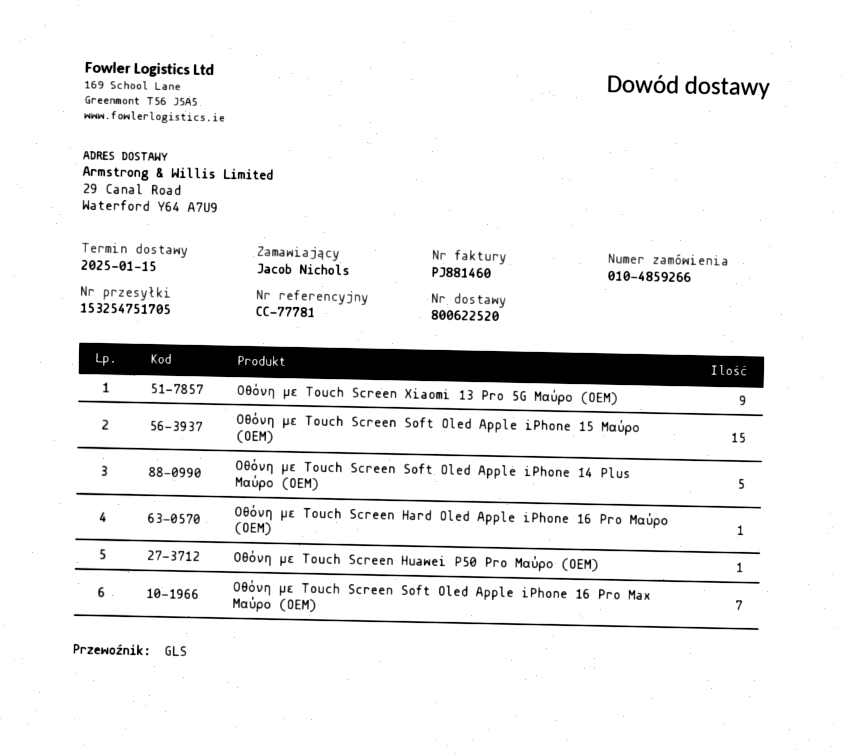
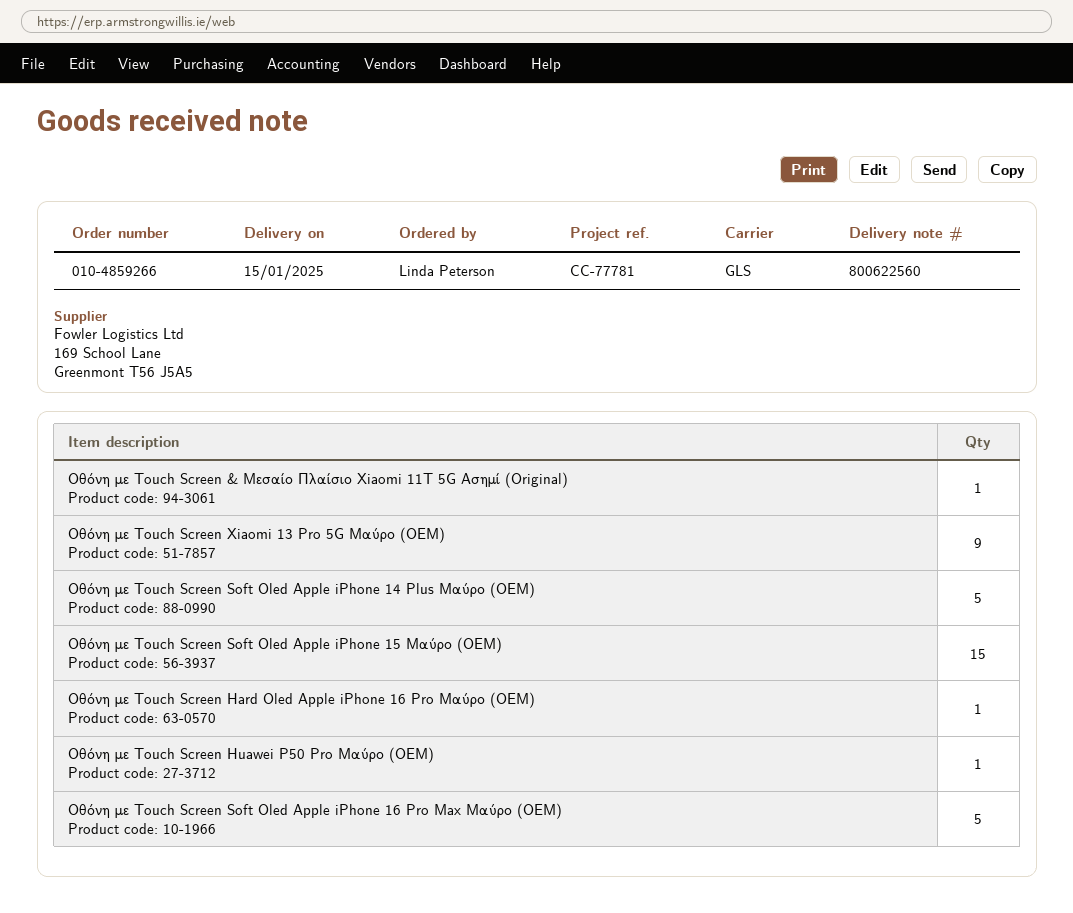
delivery note number: 800622520 -> 800622560
ordered by: Jacob Nichols -> Linda Peterson
Οθόνη με Touch Screen Soft Oled Apple iPhone 16 Pro Max Μαύρο (OEM): 7 -> 5
Οθόνη με Touch Screen & Μεσαίο Πλαίσιο Xiaomi 11T 5G Ασημί (Original): none -> 1

